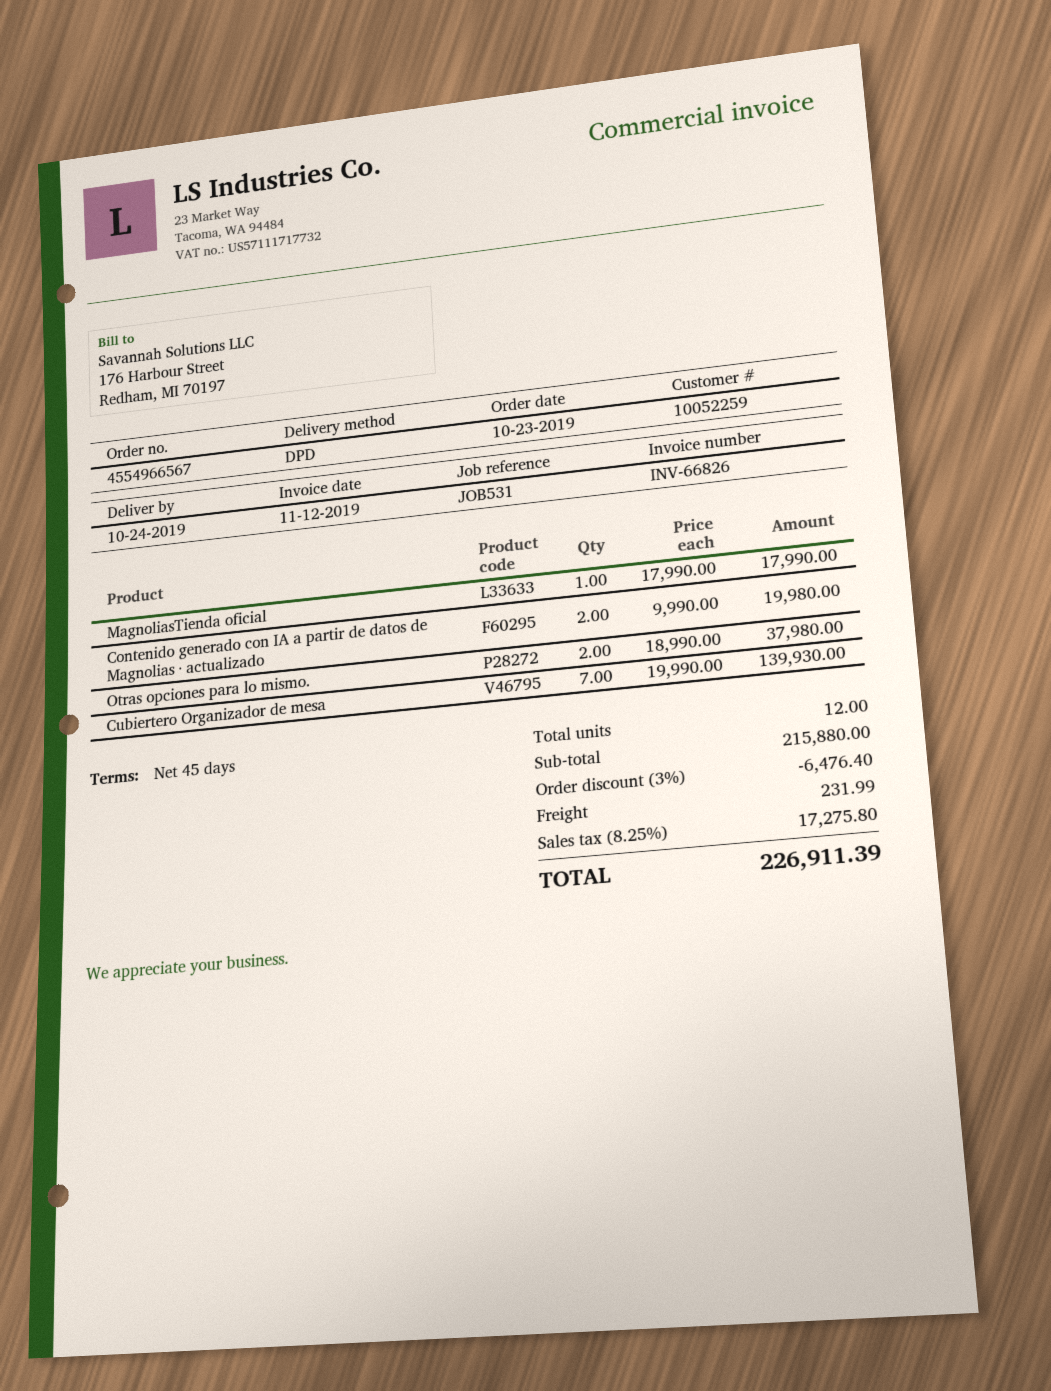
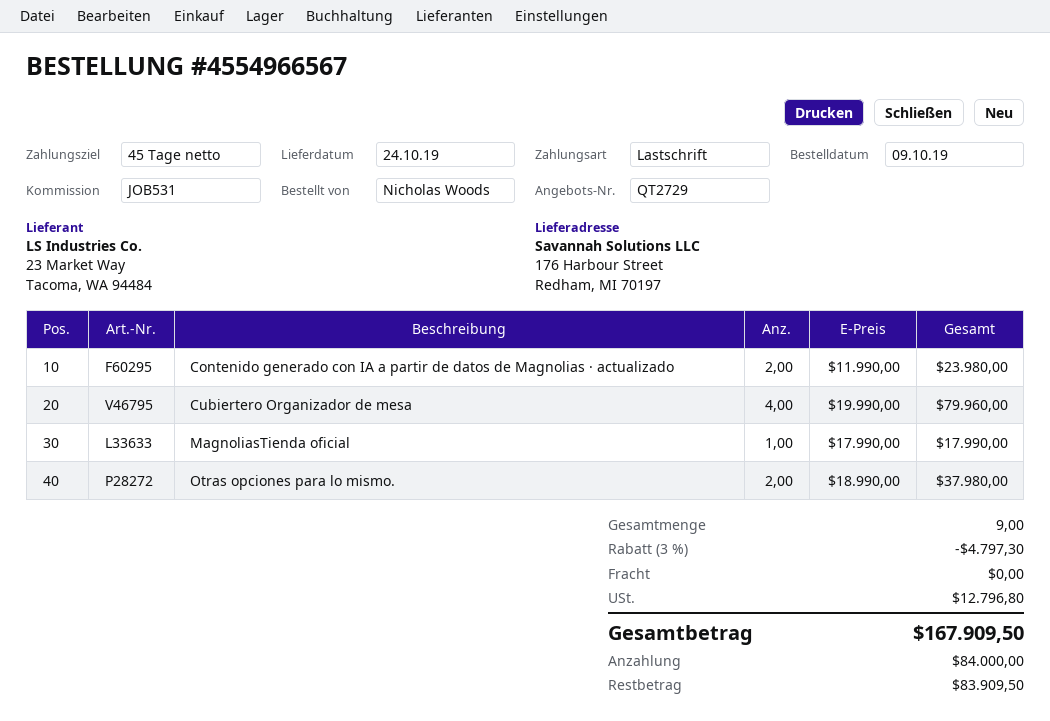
order date: 2019-10-23 -> 2019-10-09
Contenido generado con IA a partir de datos de Magnolias · actualizado: 2 x 9990.00 = 19980.00 -> 2 x 11990.00 = 23980.00
Cubiertero Organizador de mesa: 7 x 19990.00 = 139930.00 -> 4 x 19990.00 = 79960.00
total quantity: 12 -> 9
discount: 3% = 6476.40 -> 3% = 4797.30
shipping: 231.99 -> 0.00
tax: 17275.80 -> 12796.80
total: 226911.39 -> 167909.50

